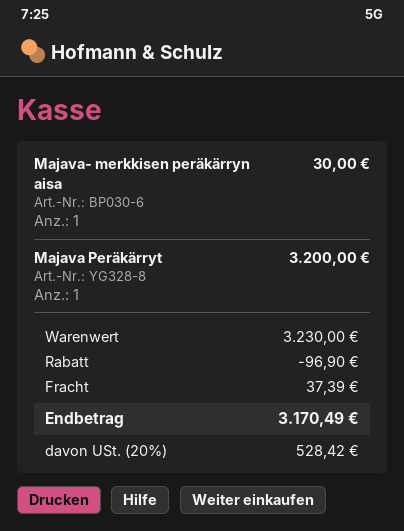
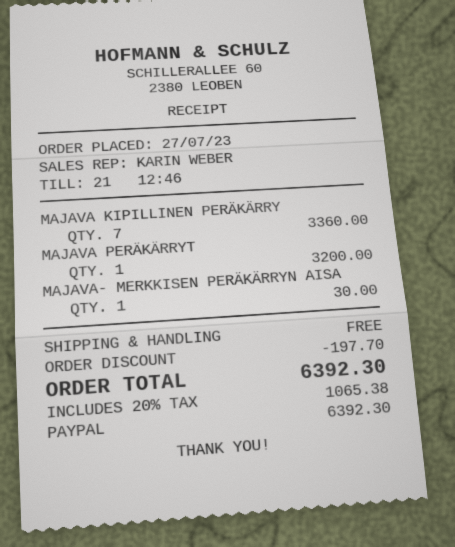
MAJAVA KIPILLINEN PERÄKÄRRY: none -> 7 for 3360.00
discount: 96.90 -> 197.70
shipping: 37.39 -> 0.00
tax: 20% = 528.42 -> 20% = 1065.38
total: 3170.49 -> 6392.30

